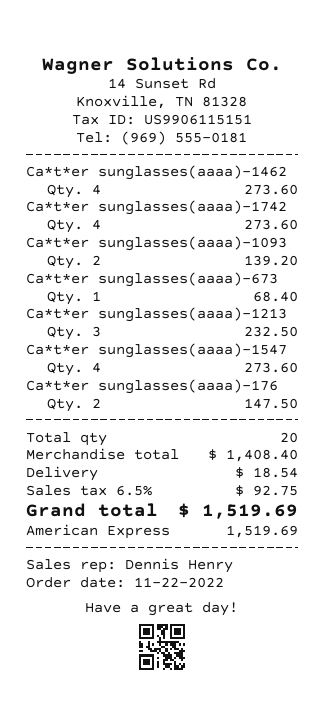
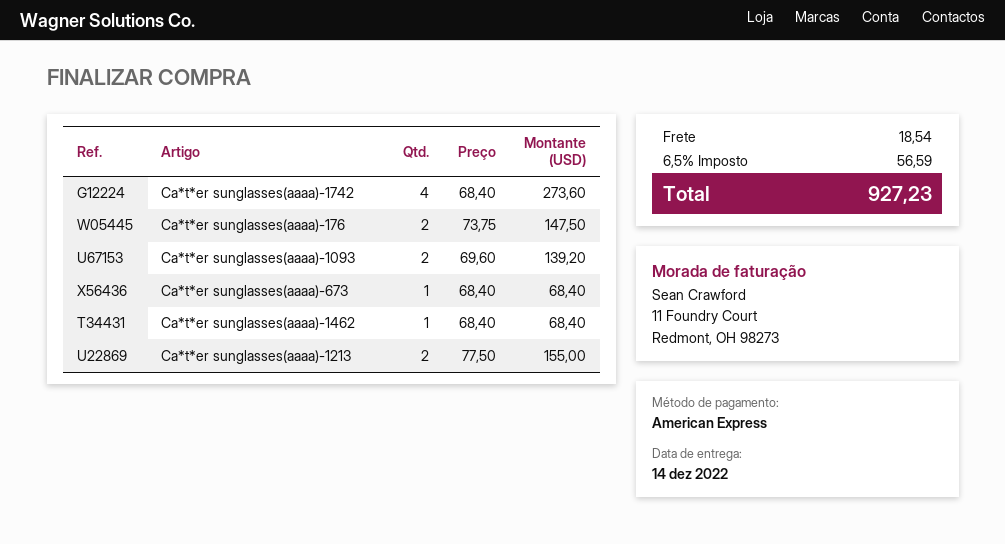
Ca*t*er sunglasses(aaaa)-1462: 4 for 273.60 -> 1 for 68.40
Ca*t*er sunglasses(aaaa)-1213: 3 for 232.50 -> 2 for 155.00
Ca*t*er sunglasses(aaaa)-1547: 4 for 273.60 -> none
tax: 6.5% = 92.75 -> 6.5% = 56.59
total: 1519.69 -> 927.23

